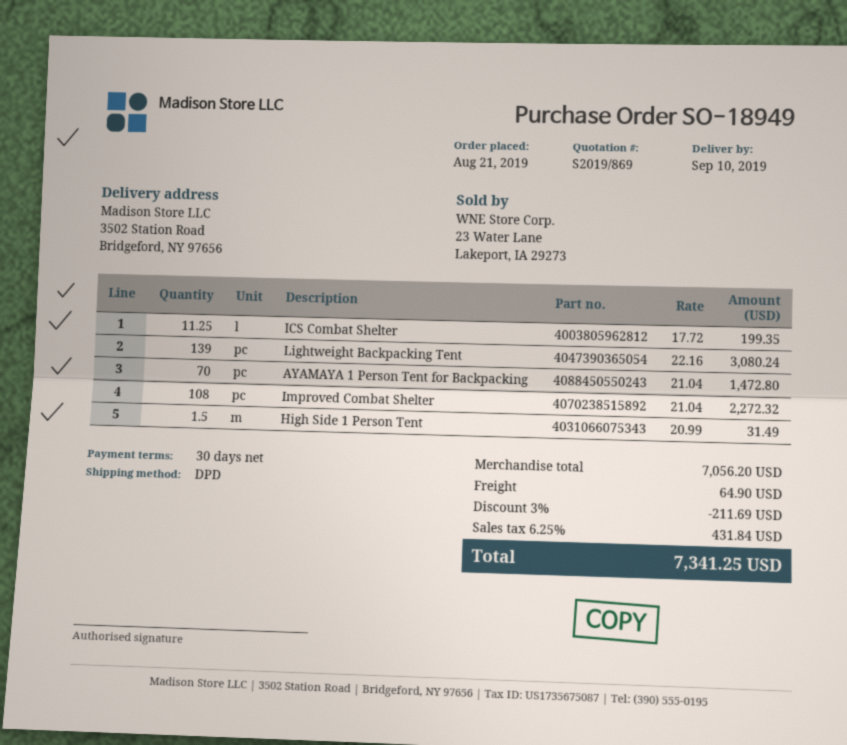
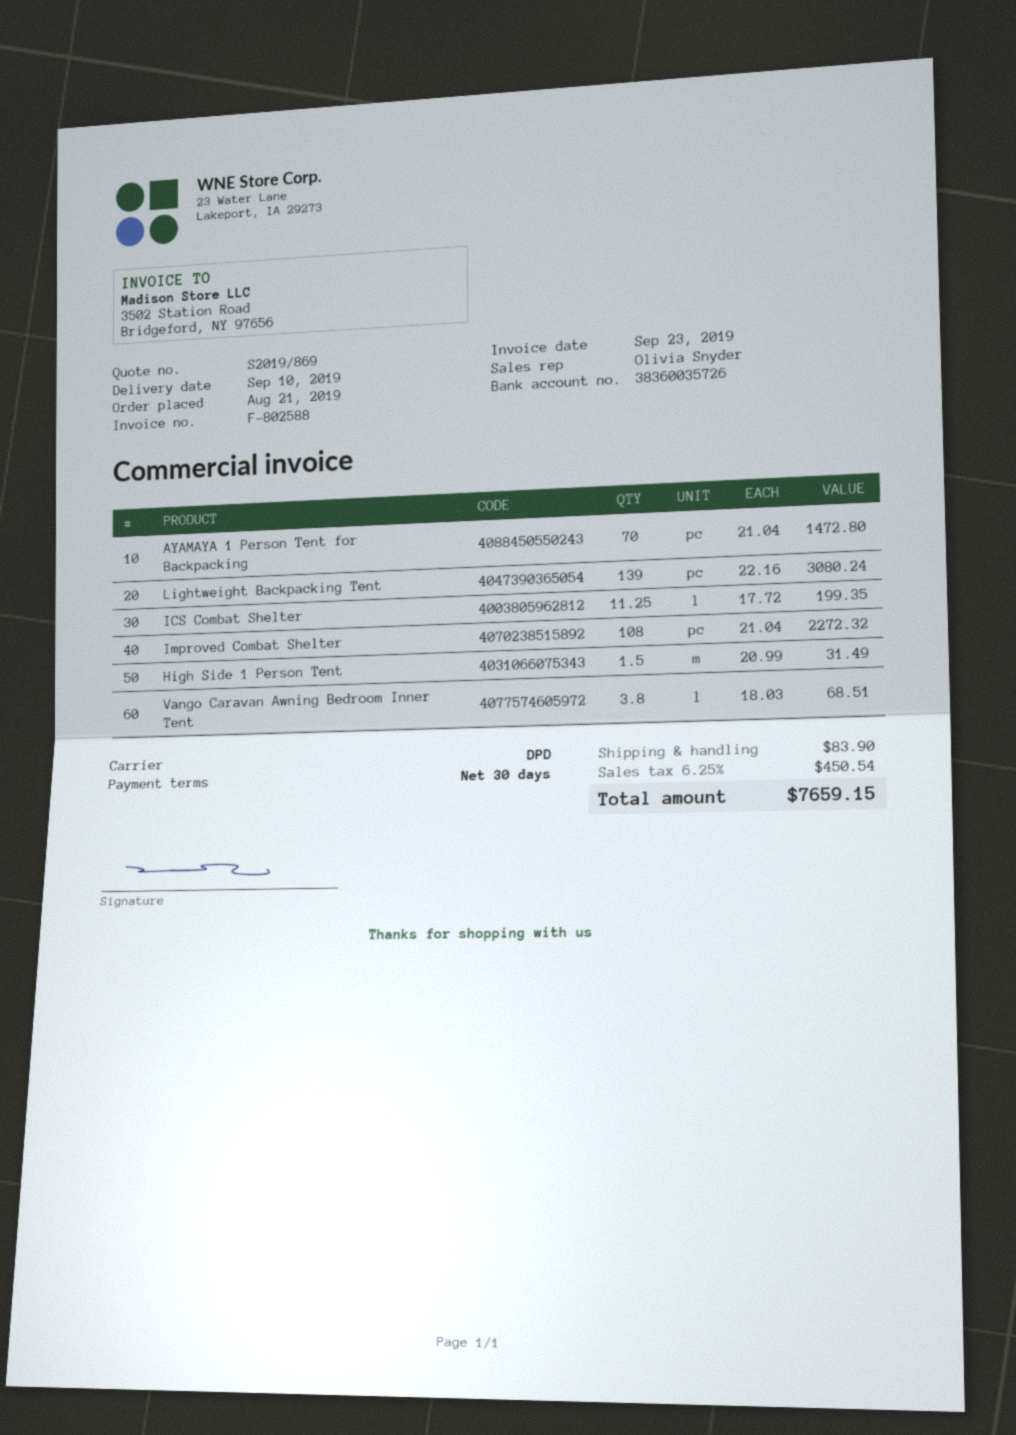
Vango Caravan Awning Bedroom Inner Tent: none -> 3.8 x 18.03 = 68.51
discount: 3% = 211.69 -> none
shipping: 64.90 -> 83.90
tax: 6.25% = 431.84 -> 6.25% = 450.54
total: 7341.25 -> 7659.15

